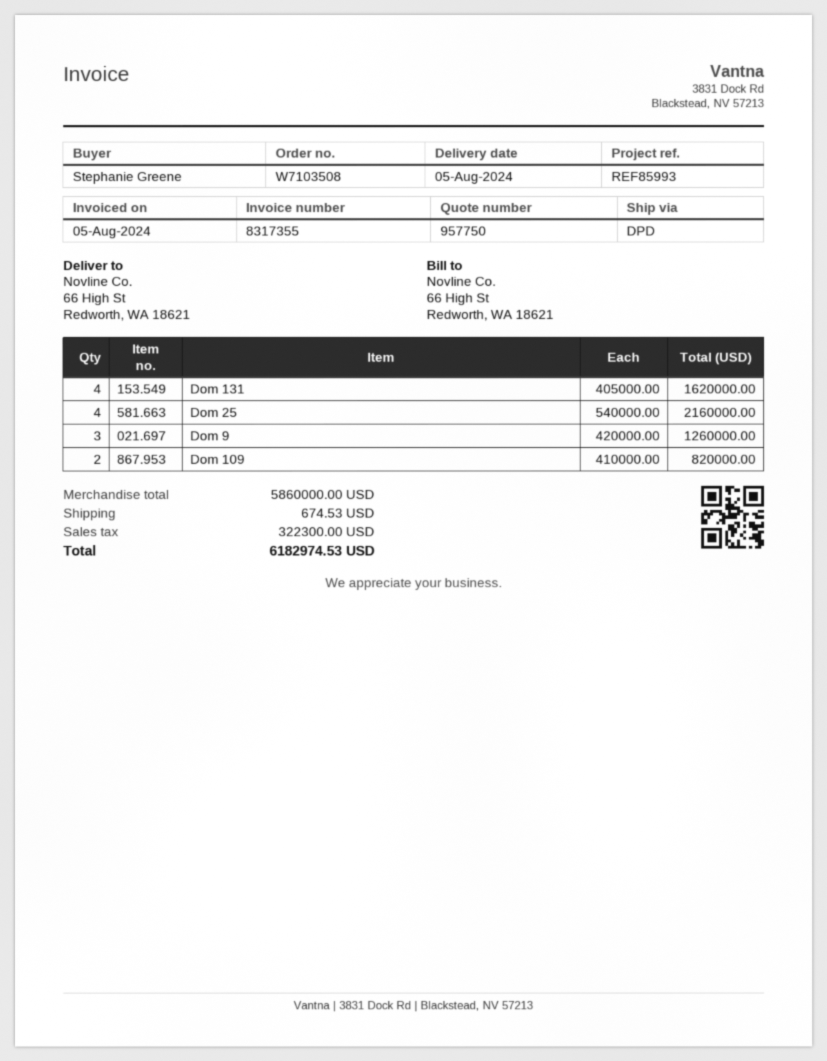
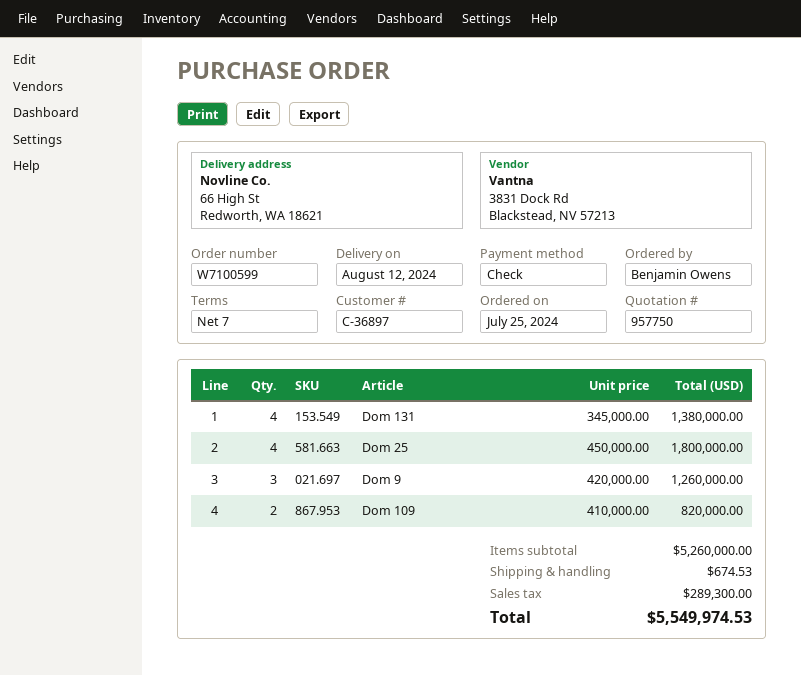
order number: W7103508 -> W7100599
delivery date: 2024-08-05 -> 2024-08-12
ordered by: Stephanie Greene -> Benjamin Owens
Dom 131: 4 x 405000.00 = 1620000.00 -> 4 x 345000.00 = 1380000.00
Dom 25: 4 x 540000.00 = 2160000.00 -> 4 x 450000.00 = 1800000.00
subtotal: 5860000.00 -> 5260000.00
tax: 322300.00 -> 289300.00
total: 6182974.53 -> 5549974.53

